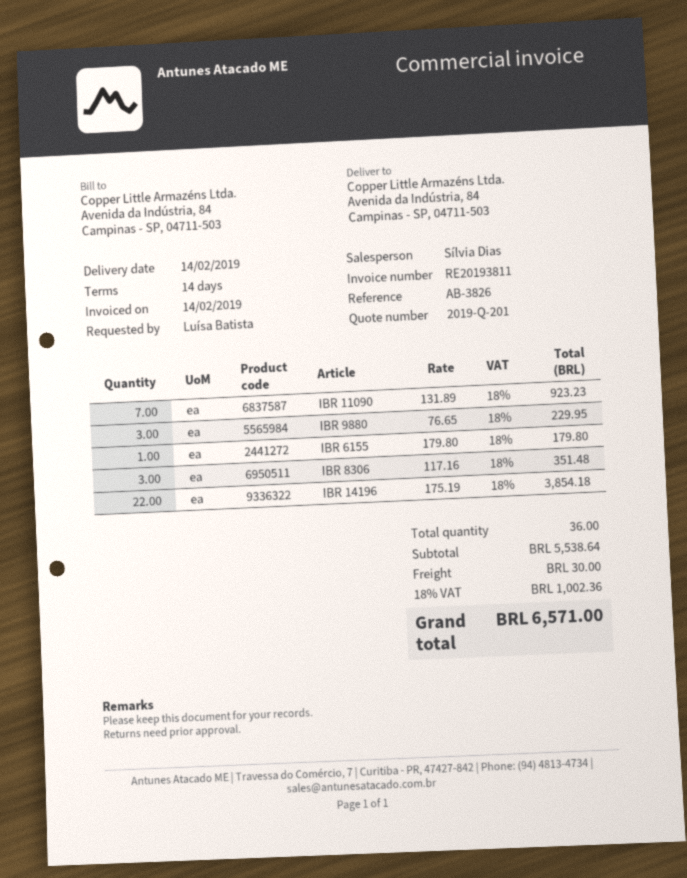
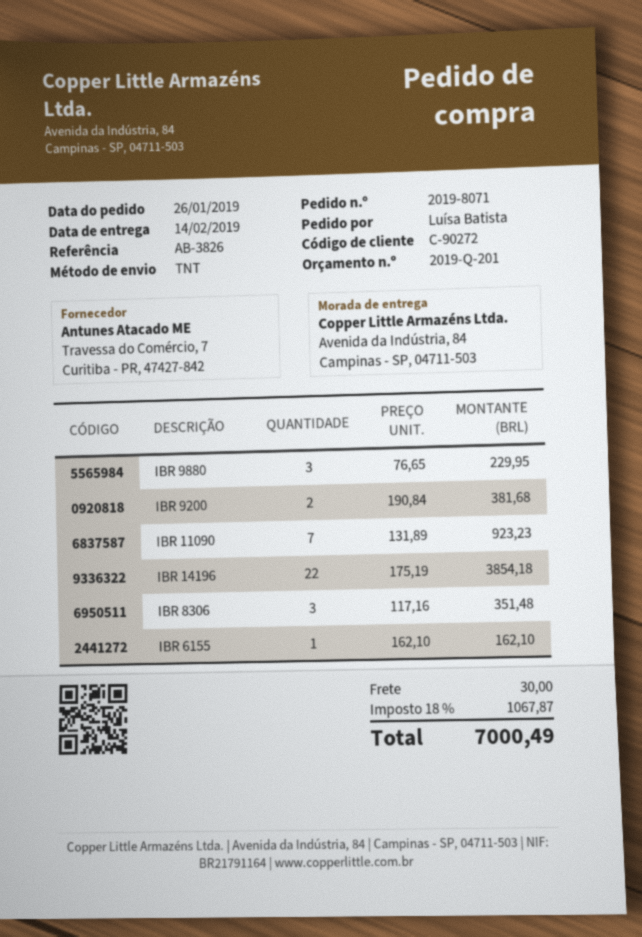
IBR 6155: 1 x 179.80 = 179.80 -> 1 x 162.10 = 162.10
IBR 9200: none -> 2 x 190.84 = 381.68
tax: 18% = 1002.36 -> 18% = 1067.87
total: 6571.00 -> 7000.49

